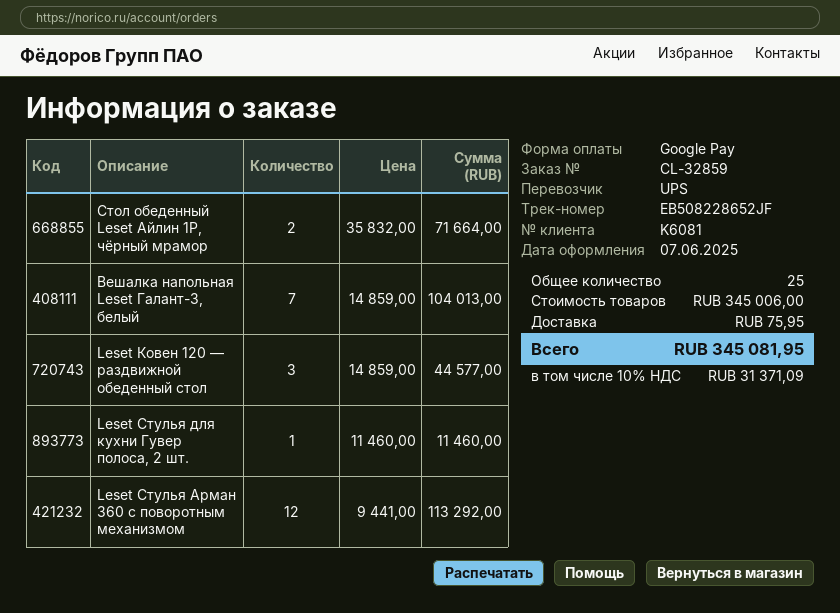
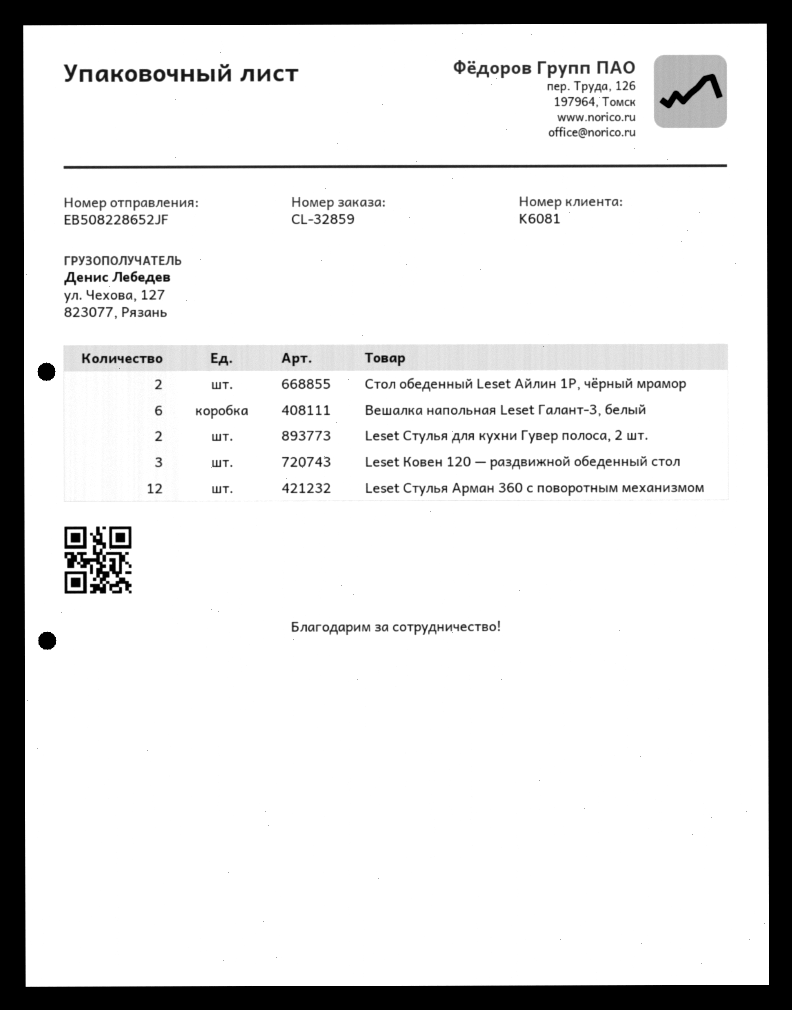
Вешалка напольная Leset Галант-3, белый: 7 -> 6
Leset Стулья для кухни Гувер полоса, 2 шт.: 1 -> 2

